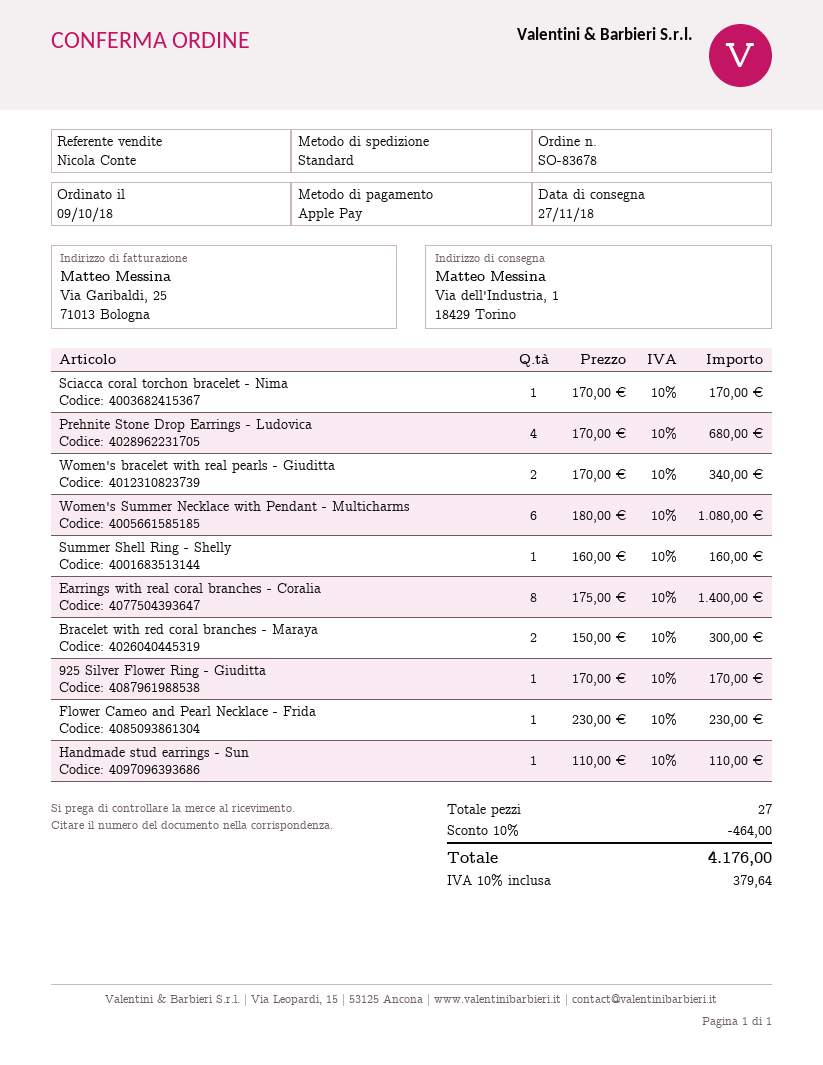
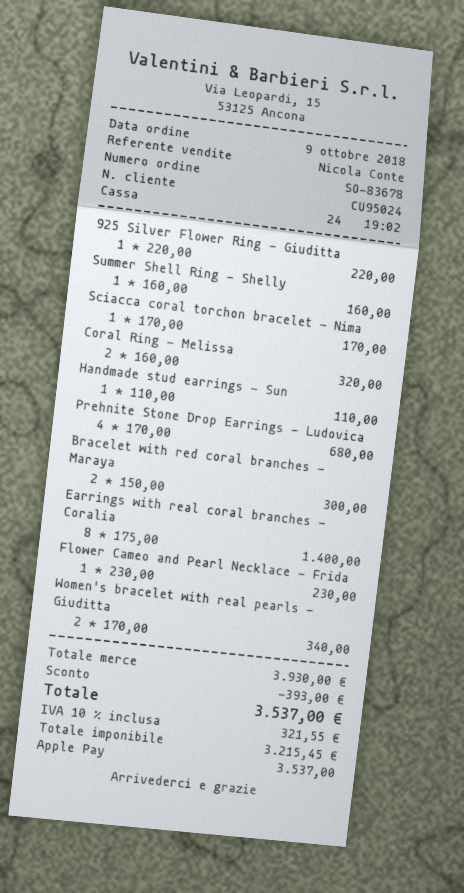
Women's Summer Necklace with Pendant - Multicharms: 6 x 180.00 = 1080.00 -> none
925 Silver Flower Ring - Giuditta: 1 x 170.00 = 170.00 -> 1 x 220.00 = 220.00
Coral Ring - Melissa: none -> 2 x 160.00 = 320.00
discount: 464.00 -> 393.00
tax: 10% = 379.64 -> 10% = 321.55
total: 4176.00 -> 3537.00

